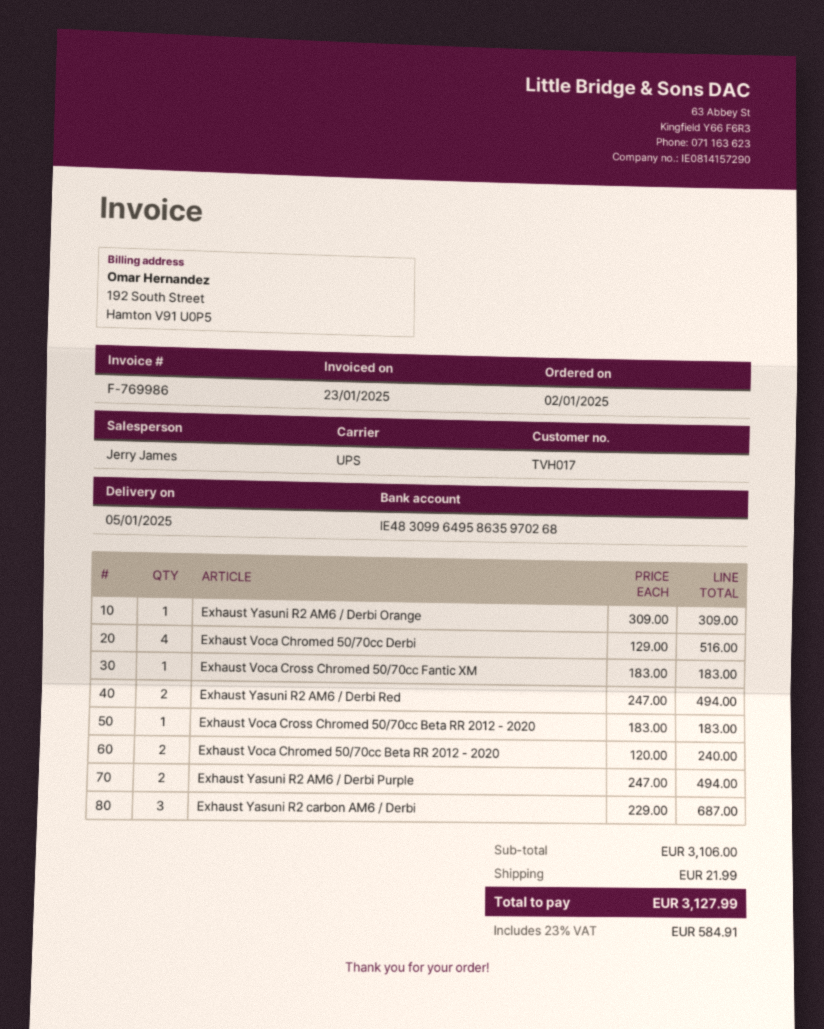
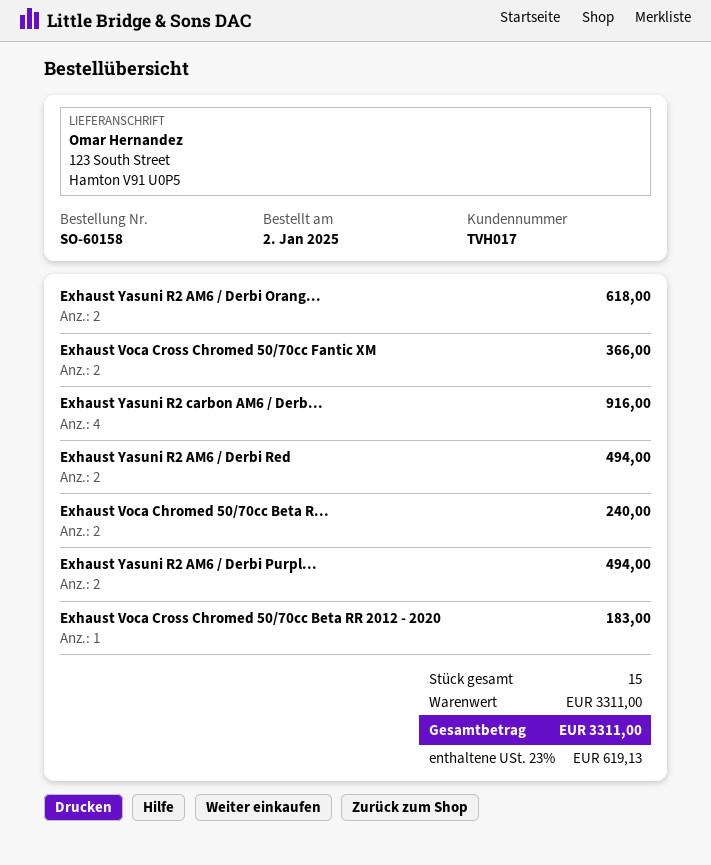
Exhaust Yasuni R2 AM6 / Derbi Orange: 1 for 309.00 -> 2 for 618.00
Exhaust Voca Chromed 50/70cc Derbi: 4 for 516.00 -> none
Exhaust Voca Cross Chromed 50/70cc Fantic XM: 1 for 183.00 -> 2 for 366.00
Exhaust Yasuni R2 carbon AM6 / Derbi: 3 for 687.00 -> 4 for 916.00
subtotal: 3106.00 -> 3311.00
shipping: 21.99 -> none
tax: 23% = 584.91 -> 23% = 619.13
total: 3127.99 -> 3311.00

